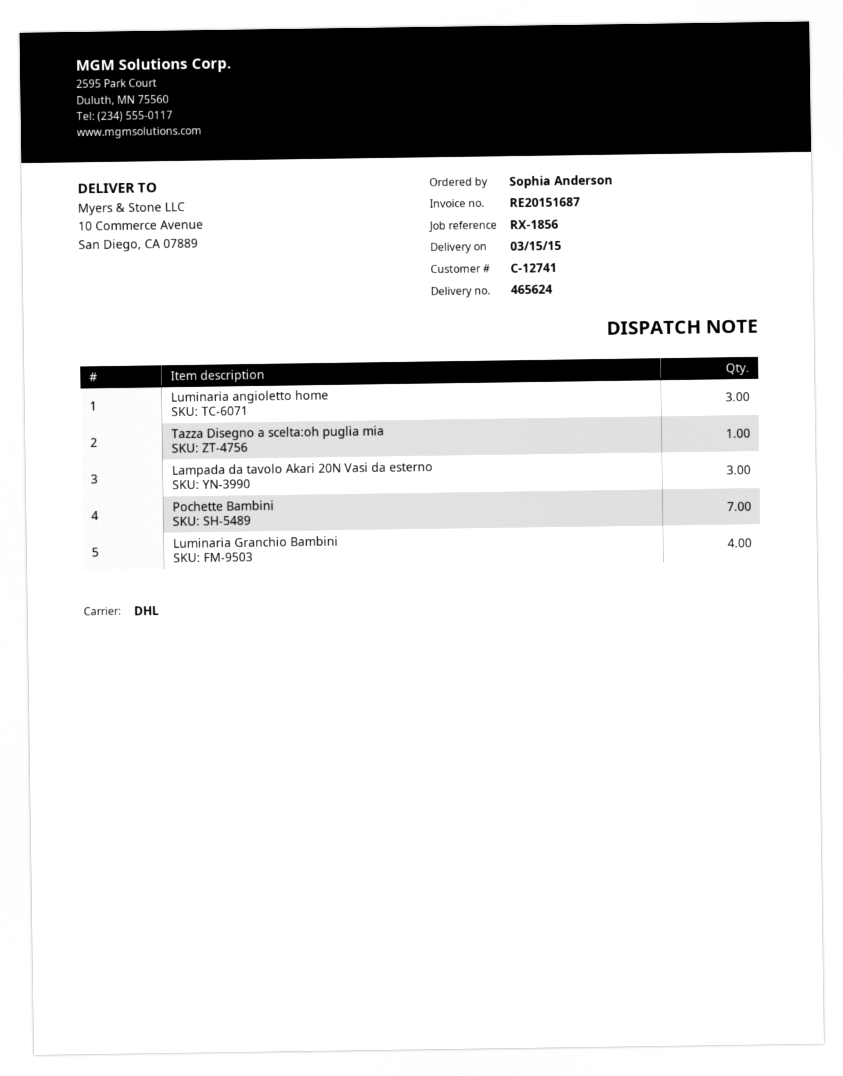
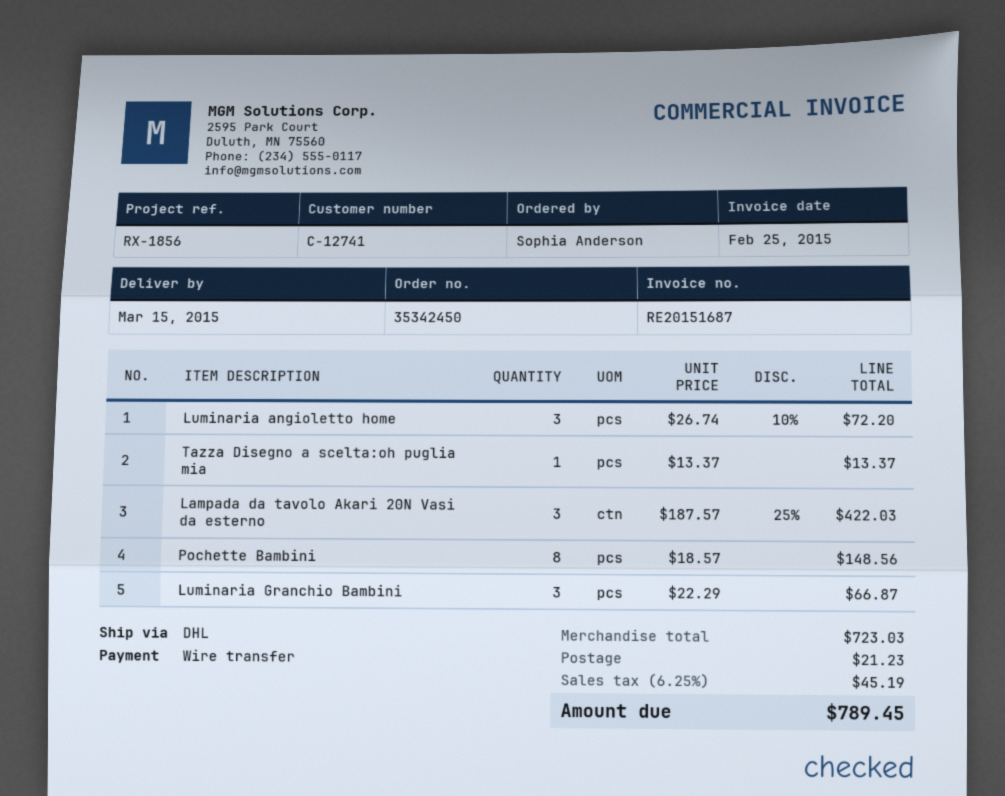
Pochette Bambini: 7 -> 8
Luminaria Granchio Bambini: 4 -> 3

